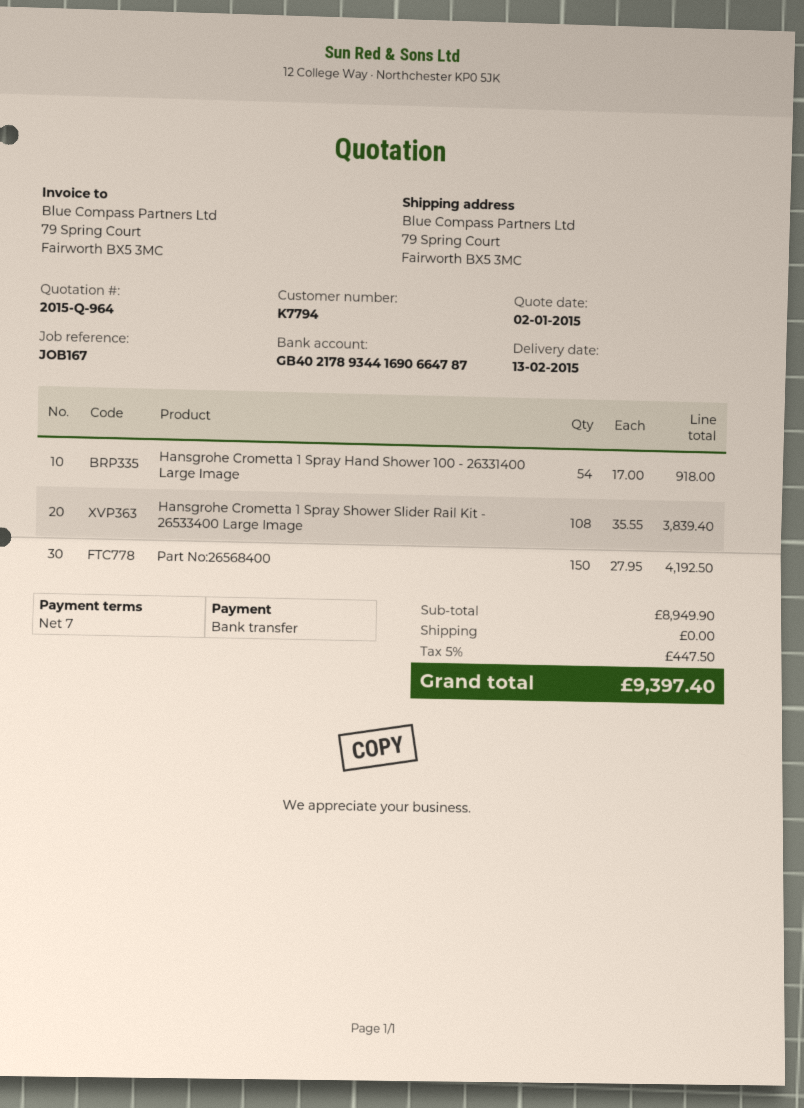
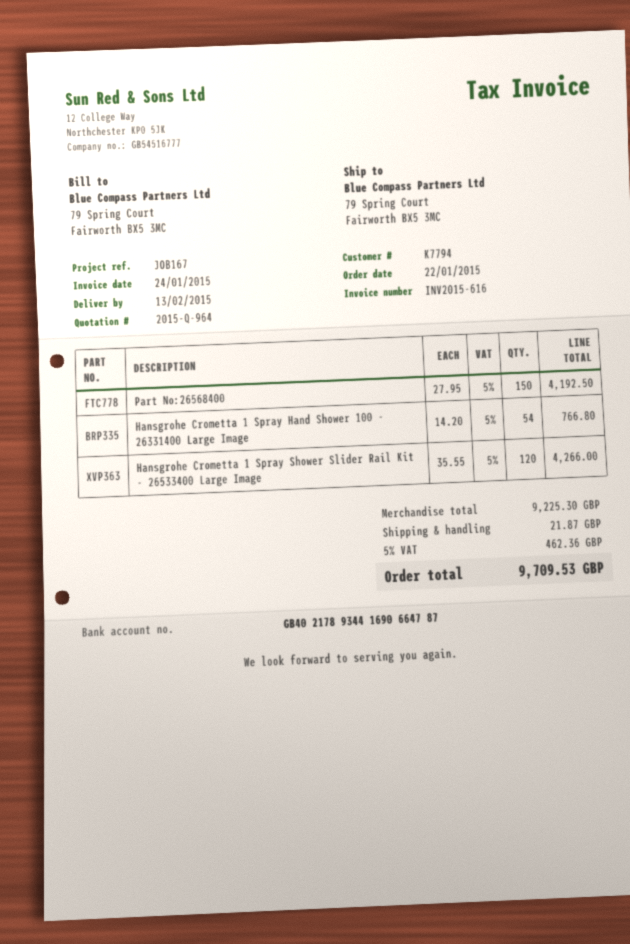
Hansgrohe Crometta 1 Spray Hand Shower 100 - 26331400 Large Image: 54 x 17.00 = 918.00 -> 54 x 14.20 = 766.80
Hansgrohe Crometta 1 Spray Shower Slider Rail Kit - 26533400 Large Image: 108 x 35.55 = 3839.40 -> 120 x 35.55 = 4266.00
subtotal: 8949.90 -> 9225.30
shipping: 0.00 -> 21.87
tax: 5% = 447.50 -> 5% = 462.36
total: 9397.40 -> 9709.53

